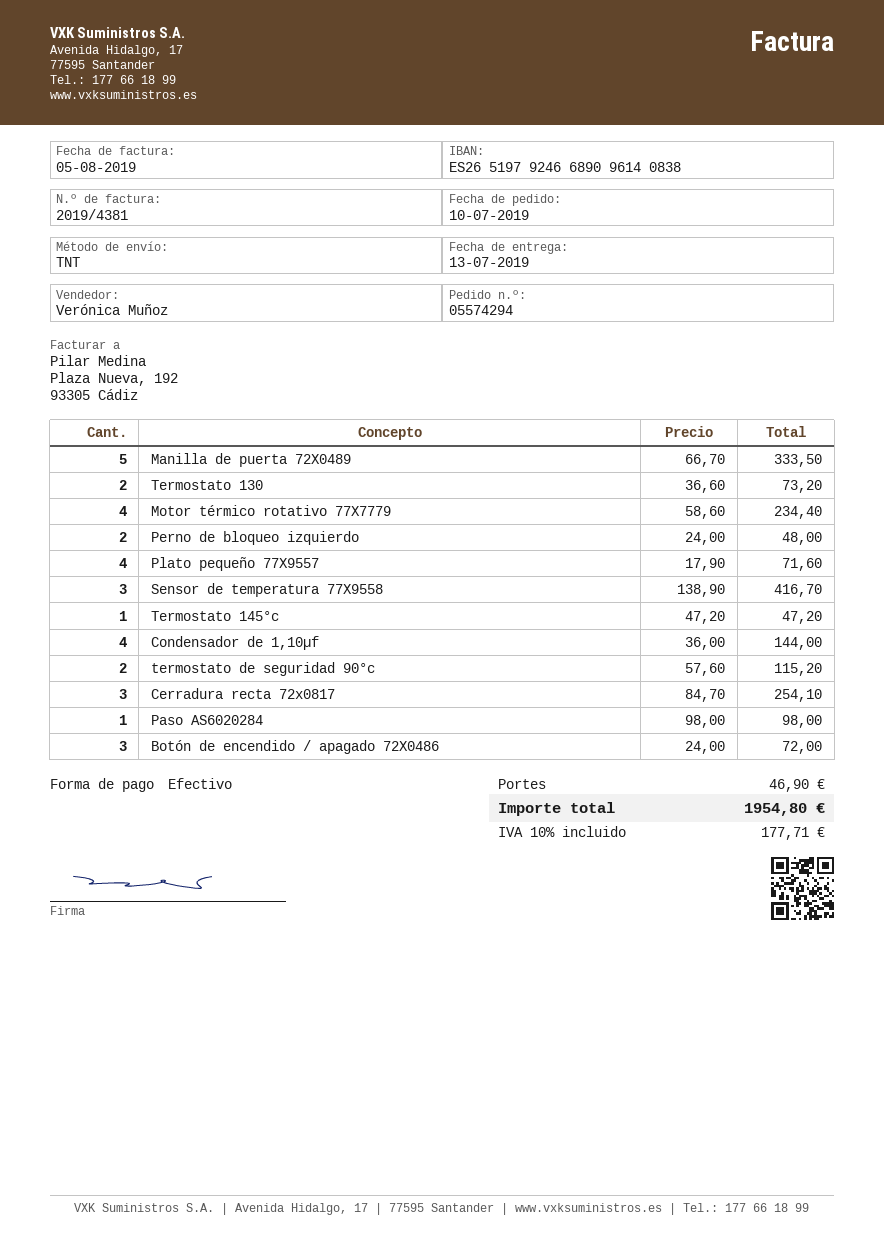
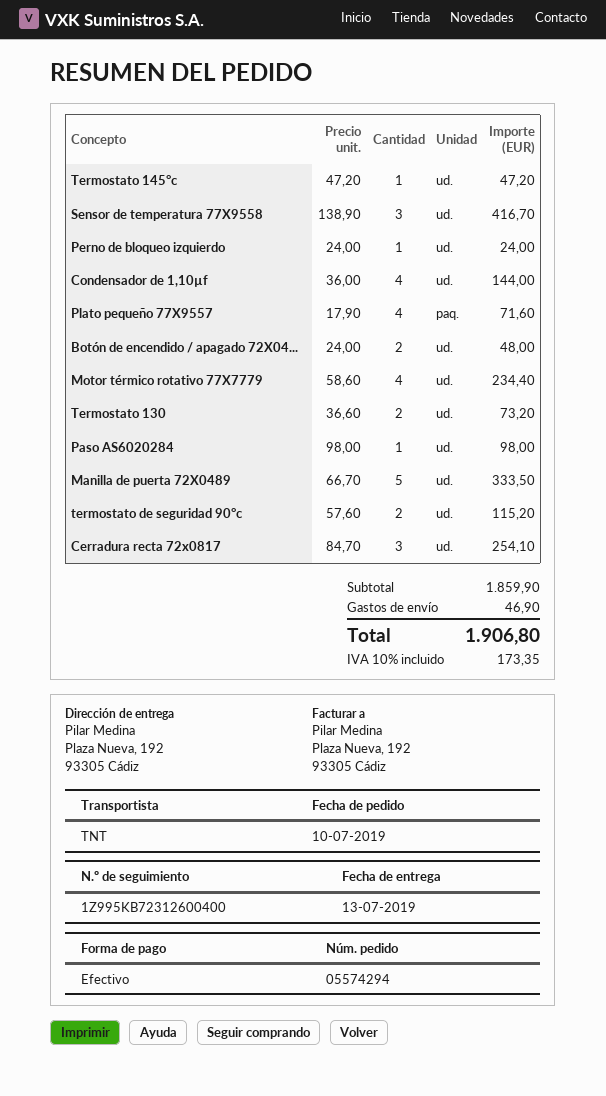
Perno de bloqueo izquierdo: 2 x 24.00 = 48.00 -> 1 x 24.00 = 24.00
Botón de encendido / apagado 72X0486: 3 x 24.00 = 72.00 -> 2 x 24.00 = 48.00
tax: 10% = 177.71 -> 10% = 173.35
total: 1954.80 -> 1906.80

